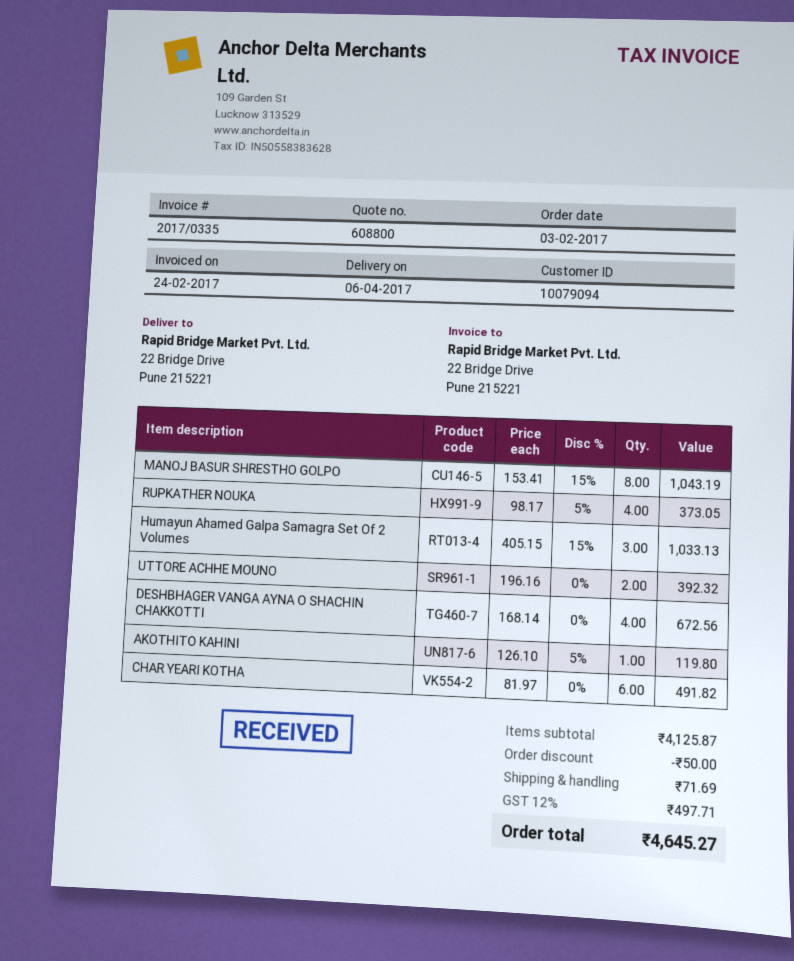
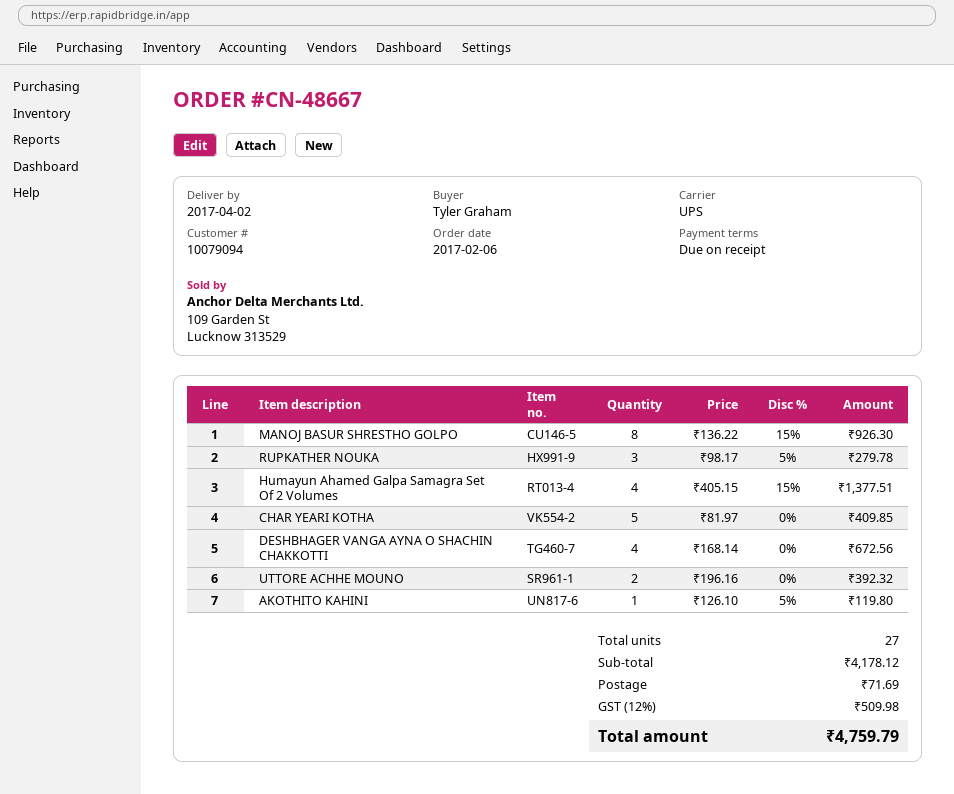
order date: 2017-02-03 -> 2017-02-06
delivery date: 2017-04-06 -> 2017-04-02
MANOJ BASUR SHRESTHO GOLPO: 8 x 153.41 - 15% = 1043.19 -> 8 x 136.22 - 15% = 926.30
RUPKATHER NOUKA: 4 x 98.17 - 5% = 373.05 -> 3 x 98.17 - 5% = 279.78
Humayun Ahamed Galpa Samagra Set Of 2 Volumes: 3 x 405.15 - 15% = 1033.13 -> 4 x 405.15 - 15% = 1377.51
CHAR YEARI KOTHA: 6 x 81.97 = 491.82 -> 5 x 81.97 = 409.85
subtotal: 4125.87 -> 4178.12
discount: 50.00 -> none
tax: 12% = 497.71 -> 12% = 509.98
total: 4645.27 -> 4759.79

